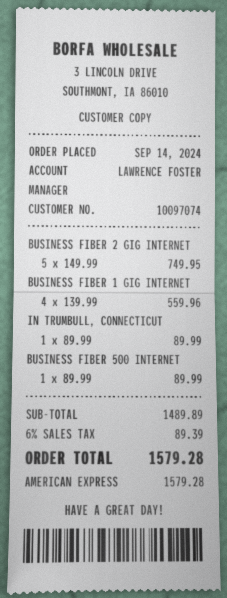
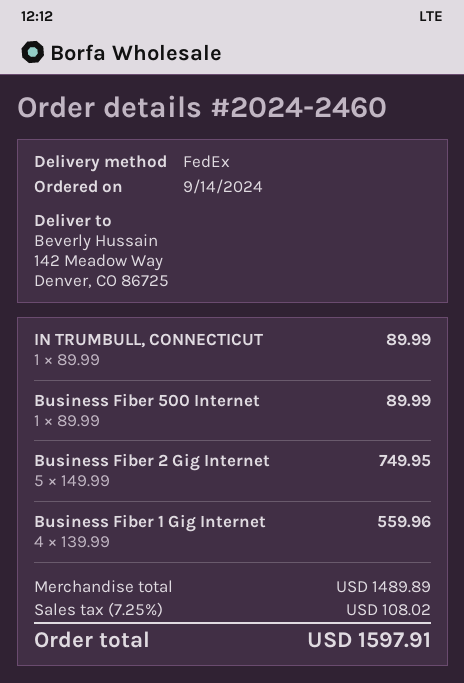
tax: 6% = 89.39 -> 7.25% = 108.02
total: 1579.28 -> 1597.91

